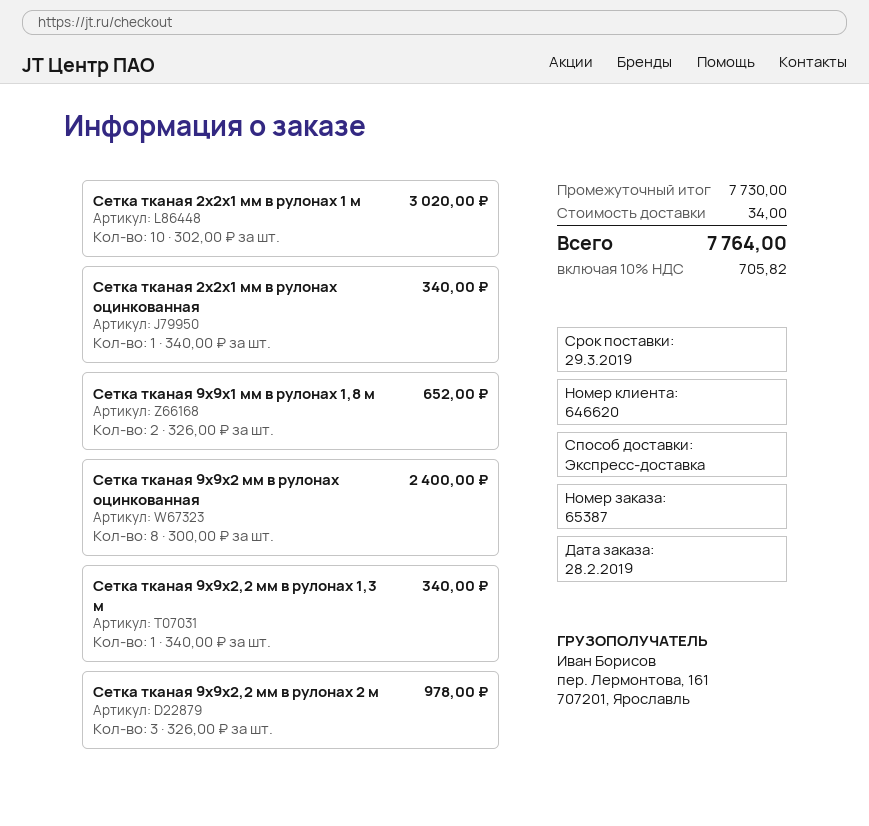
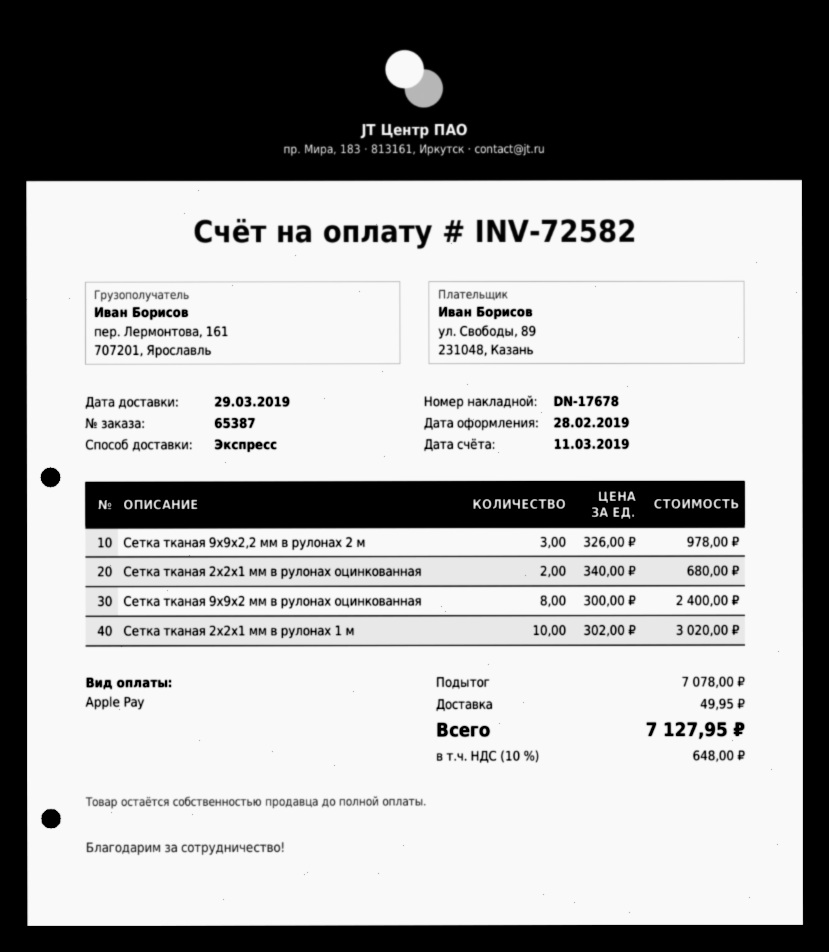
Сетка тканая 2х2х1 мм в рулонах оцинкованная: 1 x 340.00 = 340.00 -> 2 x 340.00 = 680.00
Сетка тканая 9х9х1 мм в рулонах 1,8 м: 2 x 326.00 = 652.00 -> none
Сетка тканая 9х9х2,2 мм в рулонах 1,3 м: 1 x 340.00 = 340.00 -> none
subtotal: 7730.00 -> 7078.00
shipping: 34.00 -> 49.95
tax: 10% = 705.82 -> 10% = 648.00
total: 7764.00 -> 7127.95

